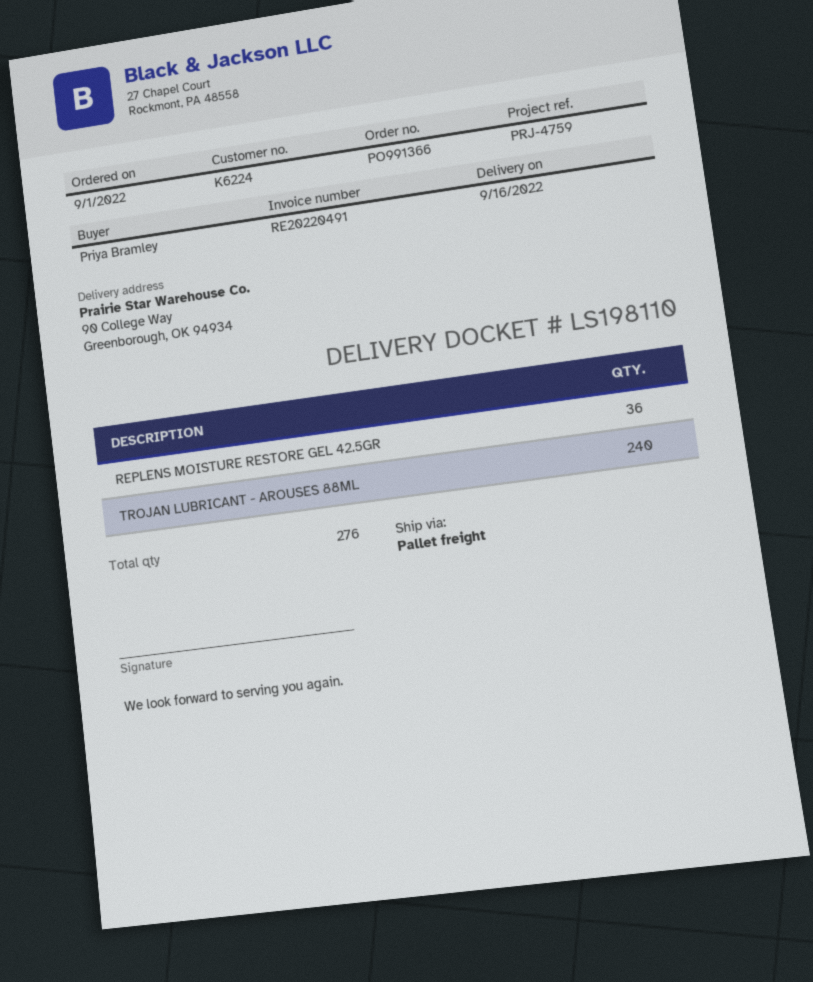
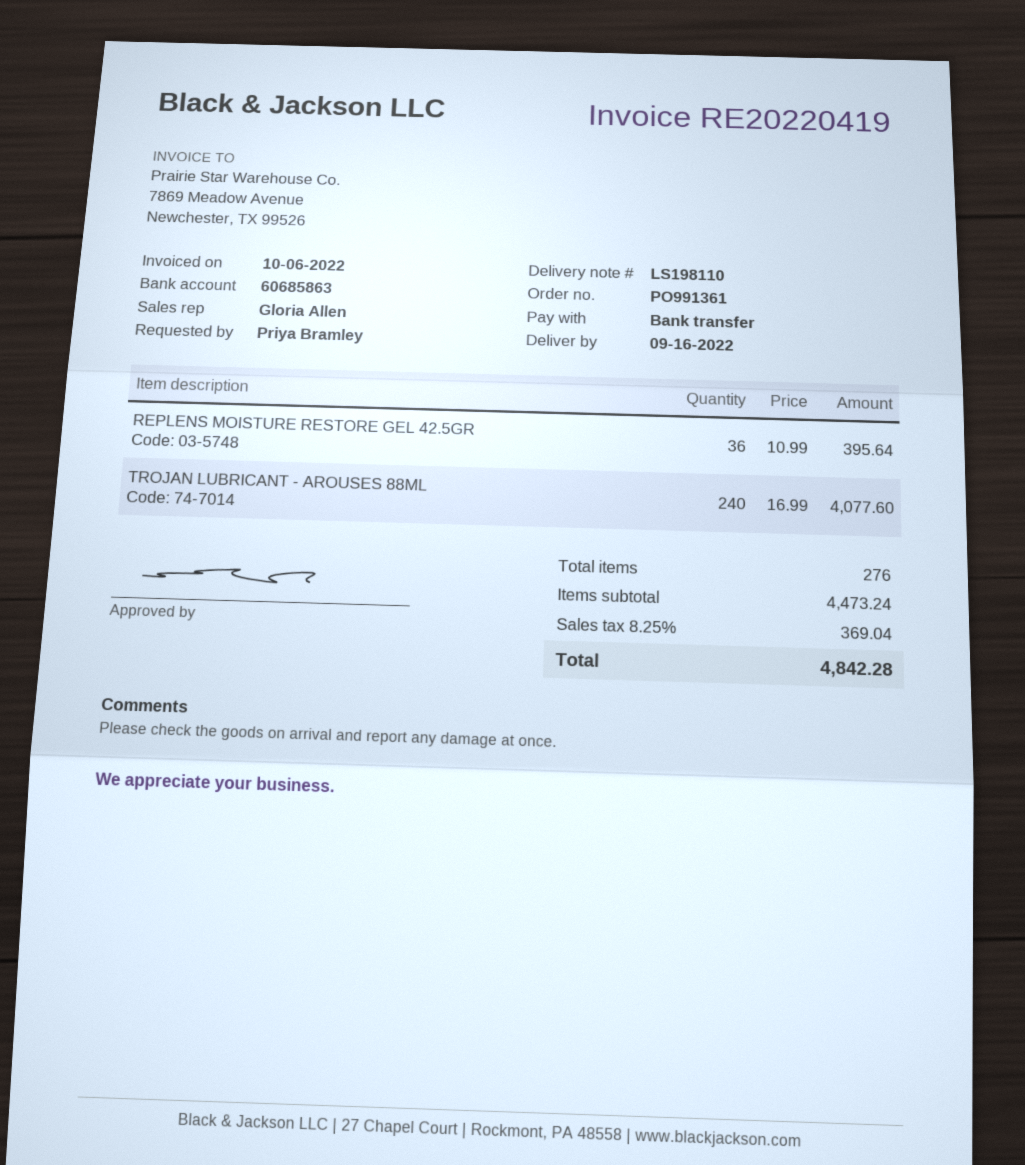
order number: PO991366 -> PO991361
invoice number: RE20220491 -> RE20220419

